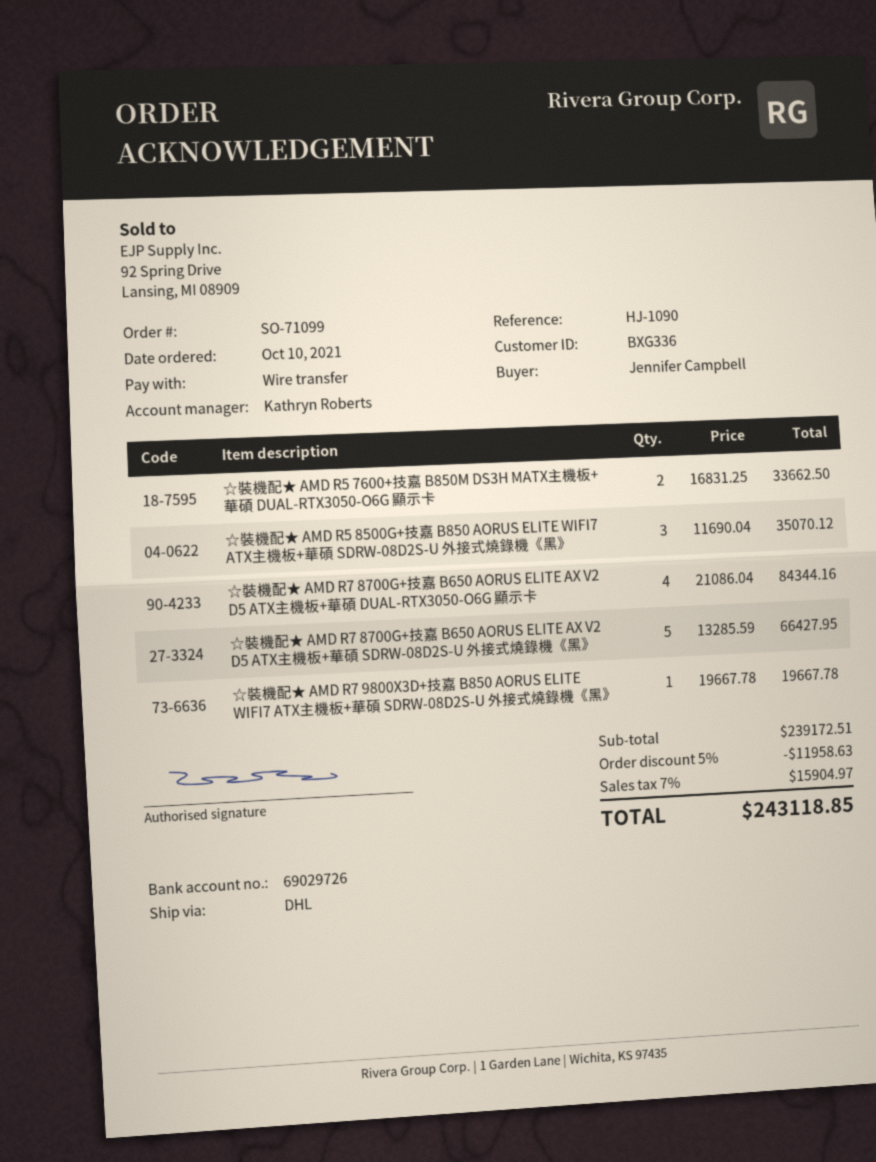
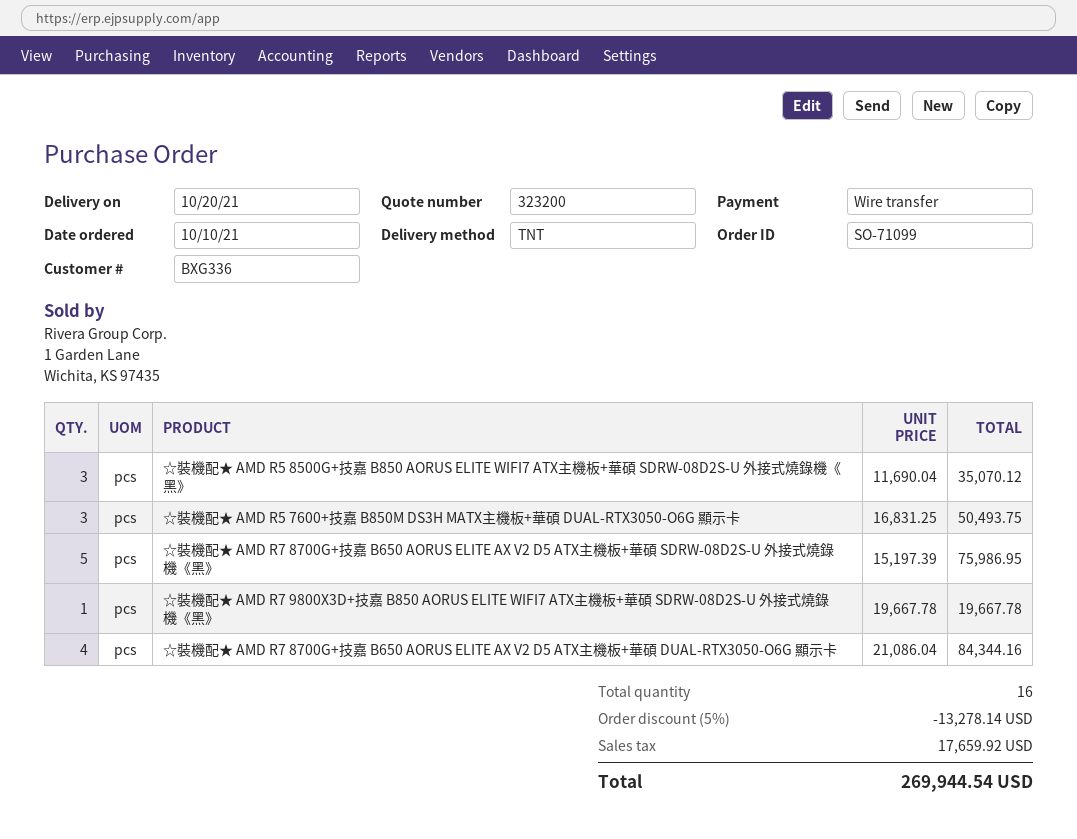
shipping method: DHL -> TNT
☆裝機配★ AMD R5 7600+技嘉 B850M DS3H MATX主機板+華碩 DUAL-RTX3050-O6G 顯示卡: 2 x 16831.25 = 33662.50 -> 3 x 16831.25 = 50493.75
☆裝機配★ AMD R7 8700G+技嘉 B650 AORUS ELITE AX V2 D5 ATX主機板+華碩 SDRW-08D2S-U 外接式燒錄機《黑》: 5 x 13285.59 = 66427.95 -> 5 x 15197.39 = 75986.95
discount: 5% = 11958.63 -> 5% = 13278.14
tax: 15904.97 -> 17659.92
total: 243118.85 -> 269944.54

